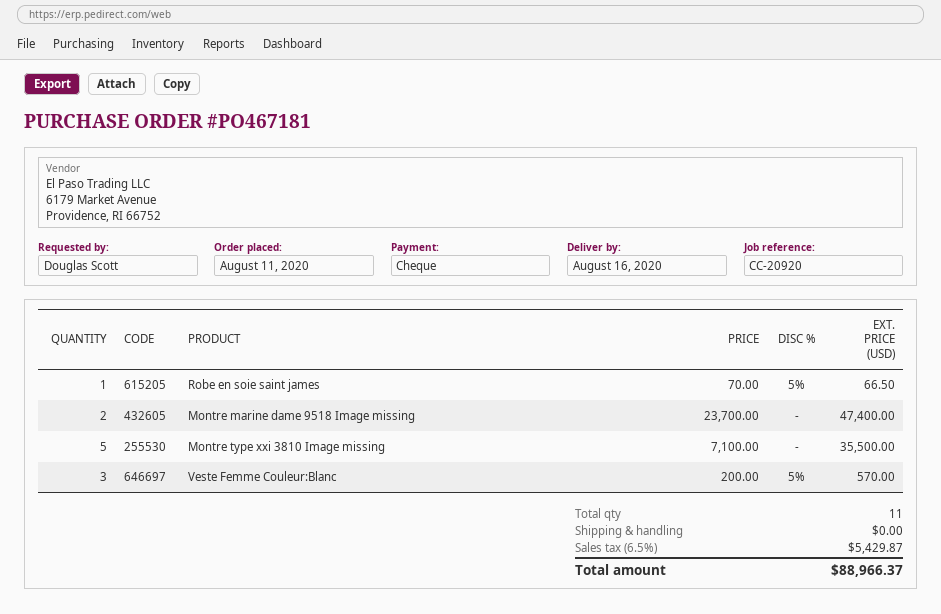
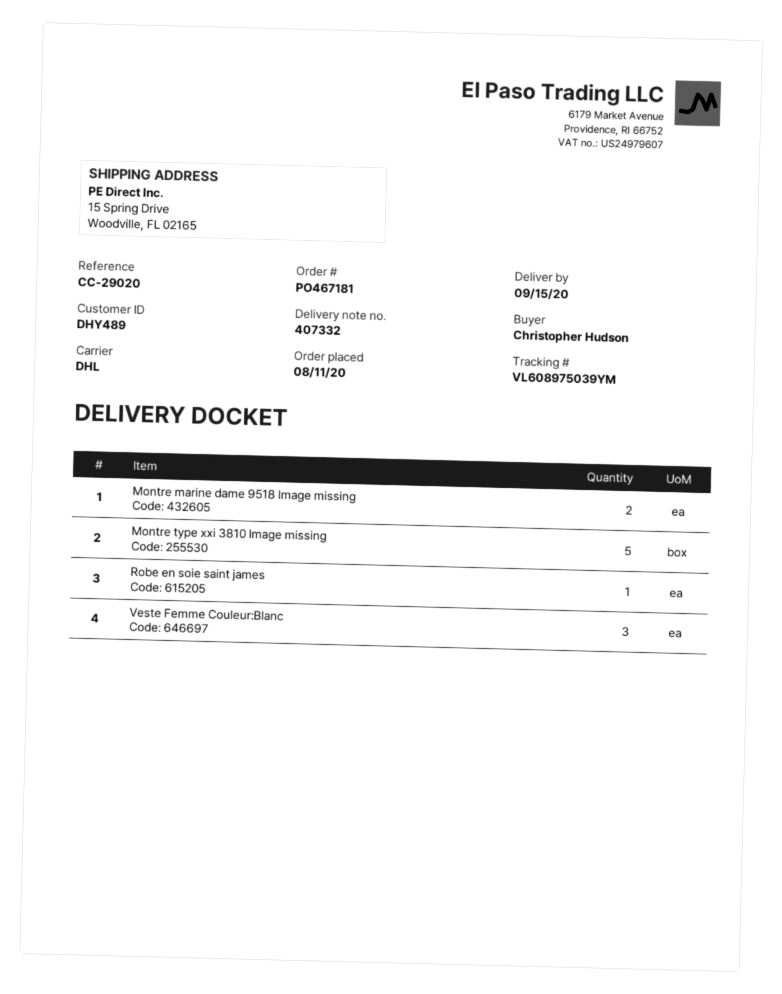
delivery date: 2020-08-16 -> 2020-09-15
reference: CC-20920 -> CC-29020
ordered by: Douglas Scott -> Christopher Hudson

